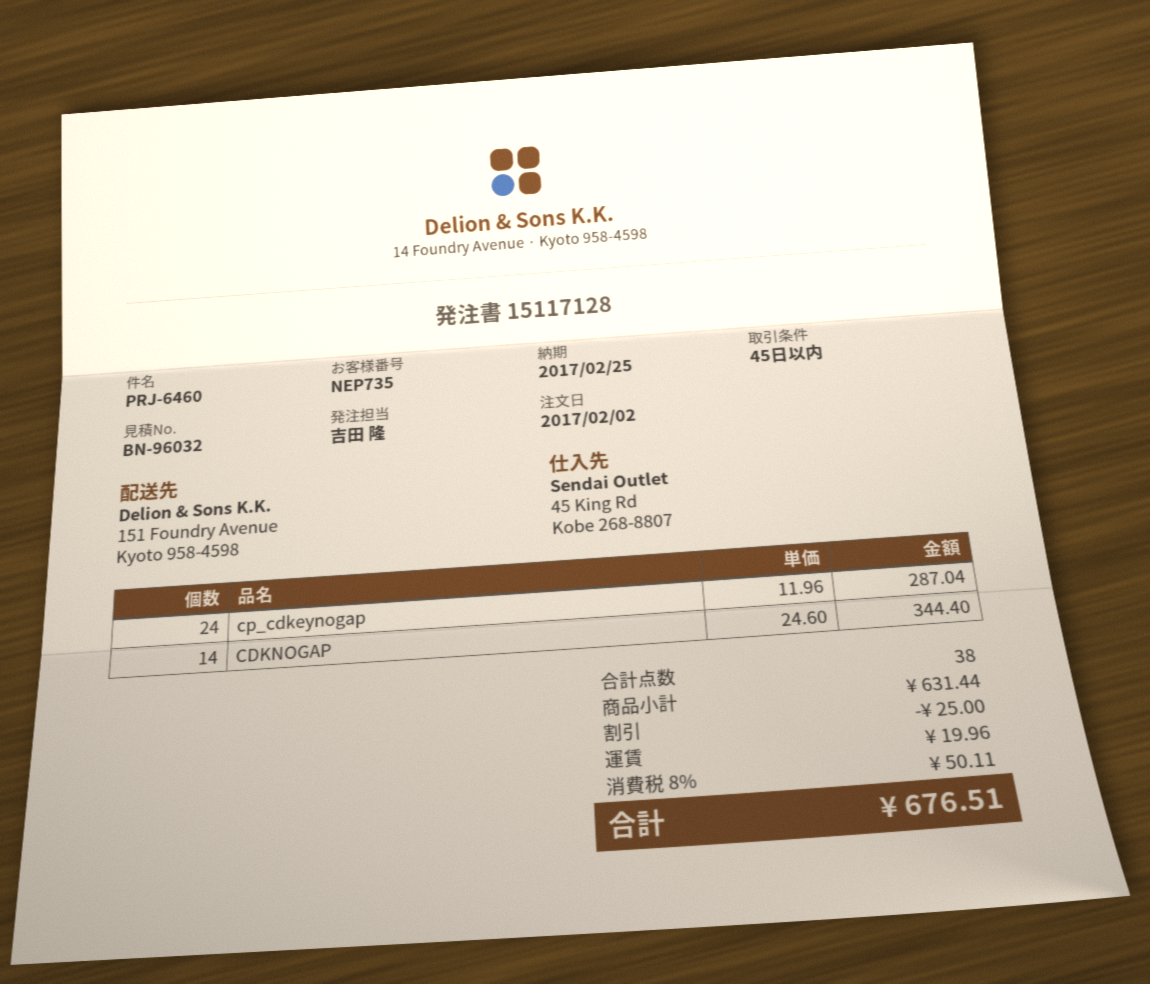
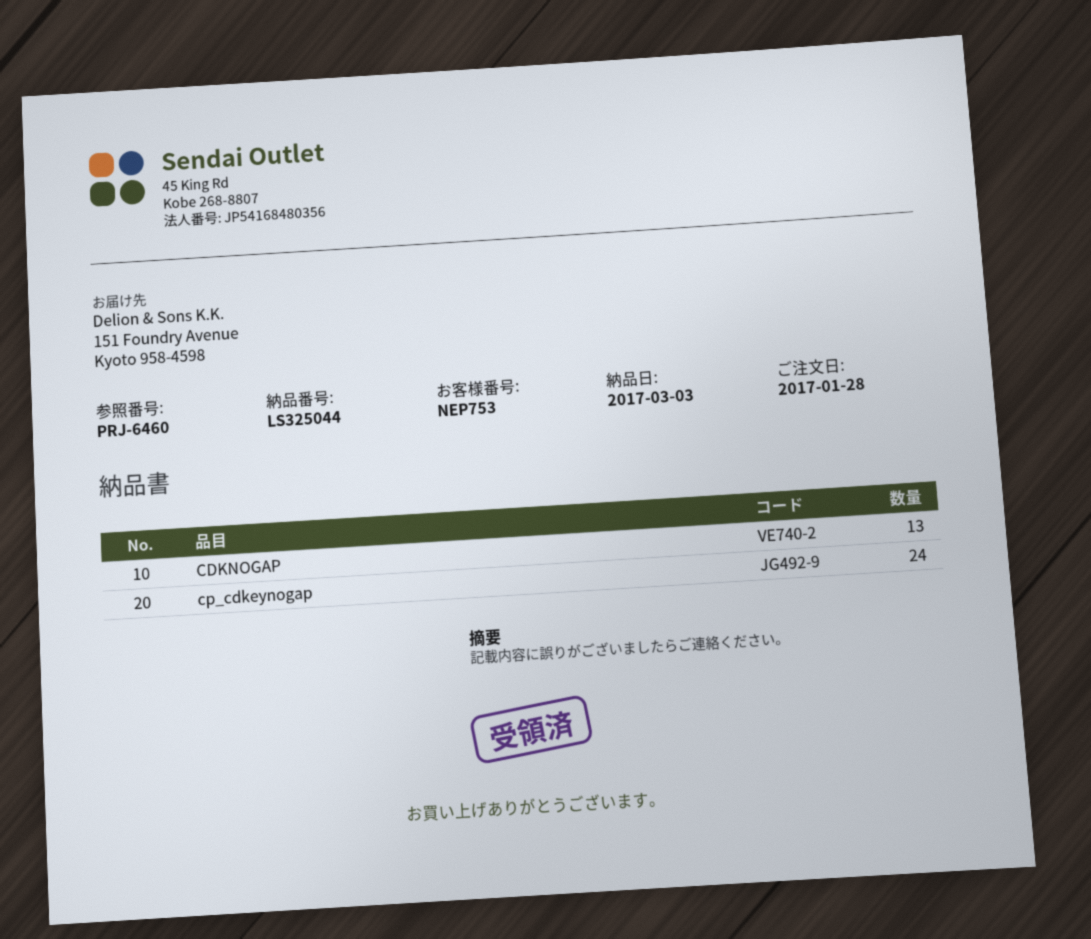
order date: 2017-02-02 -> 2017-01-28
delivery date: 2017-02-25 -> 2017-03-03
customer number: NEP735 -> NEP753
CDKNOGAP: 14 -> 13

